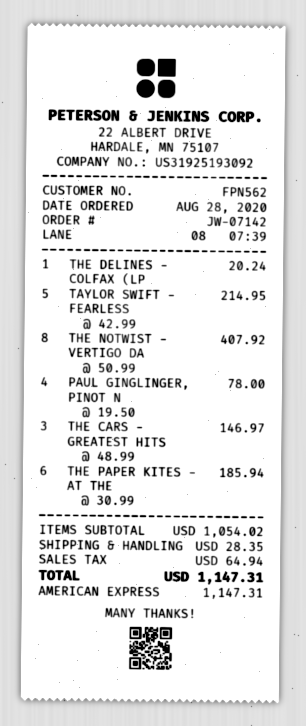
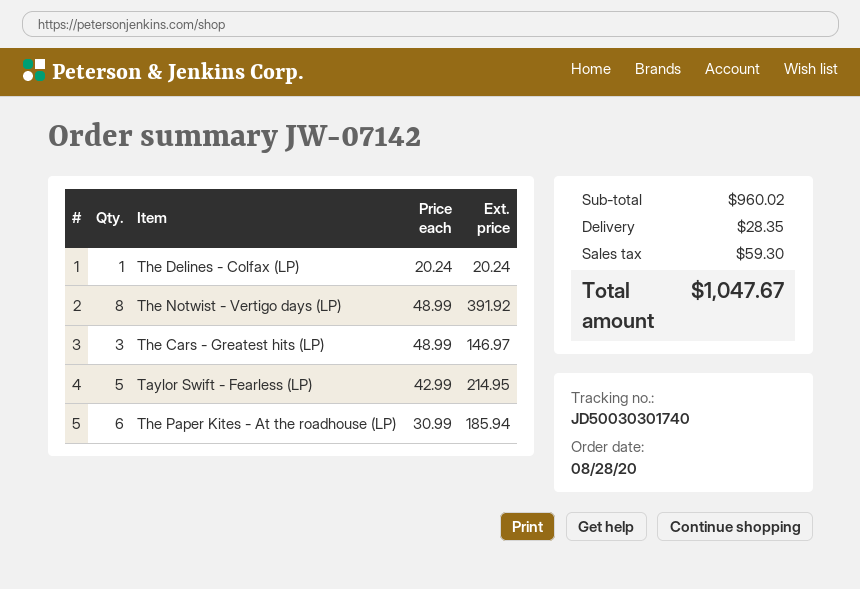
THE NOTWIST - VERTIGO DA: 8 x 50.99 = 407.92 -> 8 x 48.99 = 391.92
PAUL GINGLINGER, PINOT N: 4 x 19.50 = 78.00 -> none
subtotal: 1054.02 -> 960.02
tax: 64.94 -> 59.30
total: 1147.31 -> 1047.67

